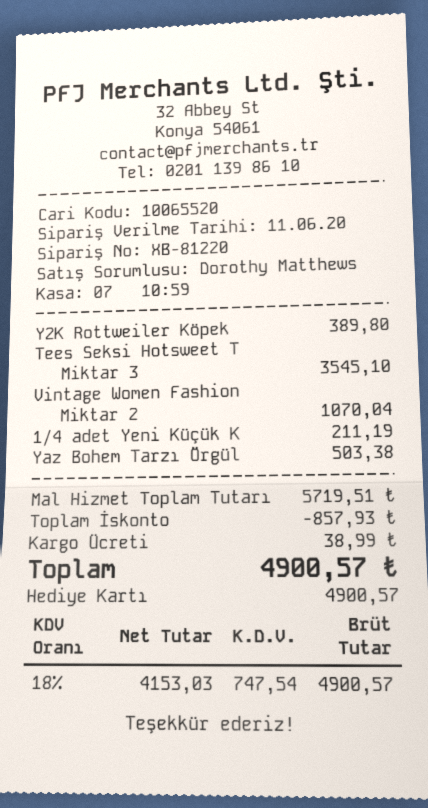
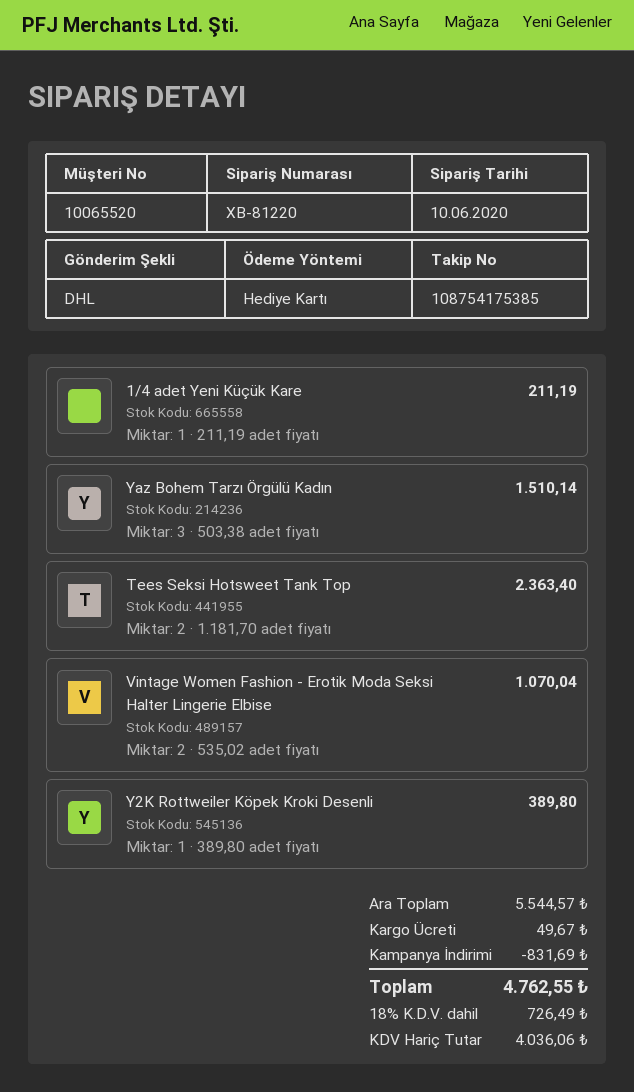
order date: 2020-06-11 -> 2020-06-10
Tees Seksi Hotsweet T: 3 for 3545.10 -> 2 for 2363.40
Yaz Bohem Tarzı Örgül: 1 for 503.38 -> 3 for 1510.14
subtotal: 5719.51 -> 5544.57
discount: 857.93 -> 831.69
shipping: 38.99 -> 49.67
net: 4153.03 -> 4036.06
tax: 18% = 747.54 -> 18% = 726.49
total: 4900.57 -> 4762.55

